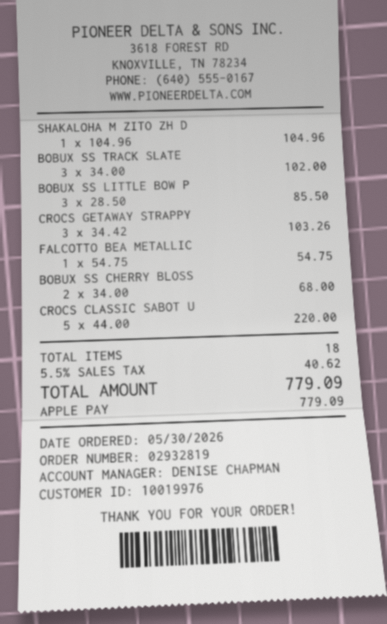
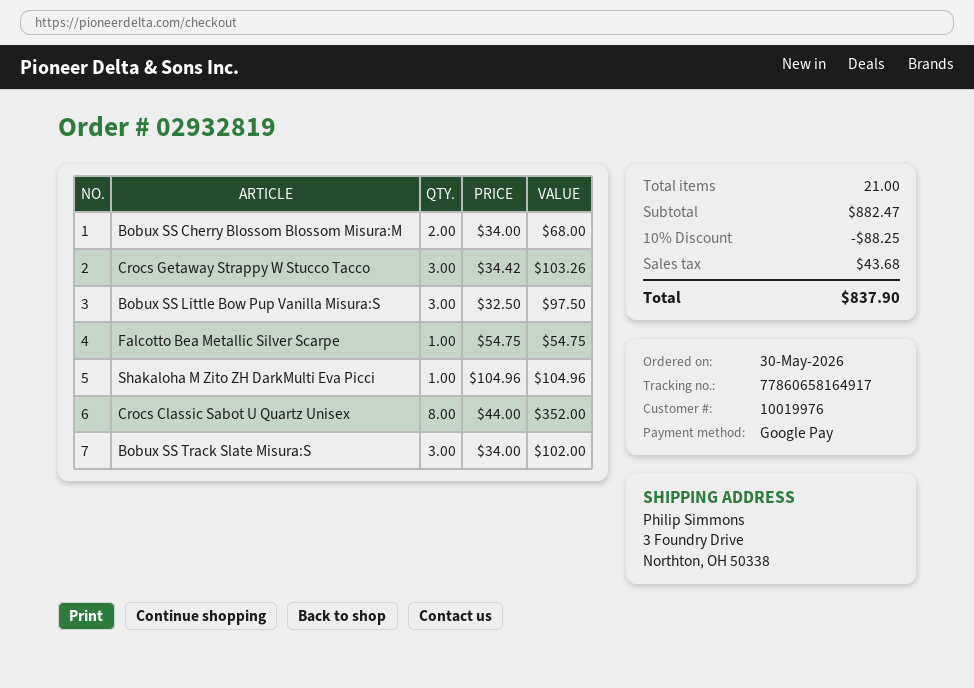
payment method: Apple Pay -> Google Pay
BOBUX SS LITTLE BOW P: 3 x 28.50 = 85.50 -> 3 x 32.50 = 97.50
CROCS CLASSIC SABOT U: 5 x 44.00 = 220.00 -> 8 x 44.00 = 352.00
total quantity: 18 -> 21
discount: none -> 10% = 88.25
tax: 40.62 -> 43.68
total: 779.09 -> 837.90

